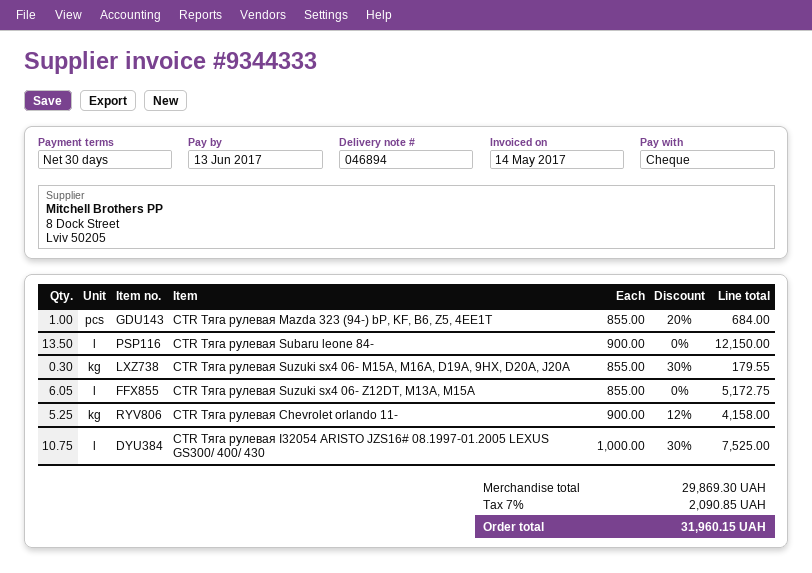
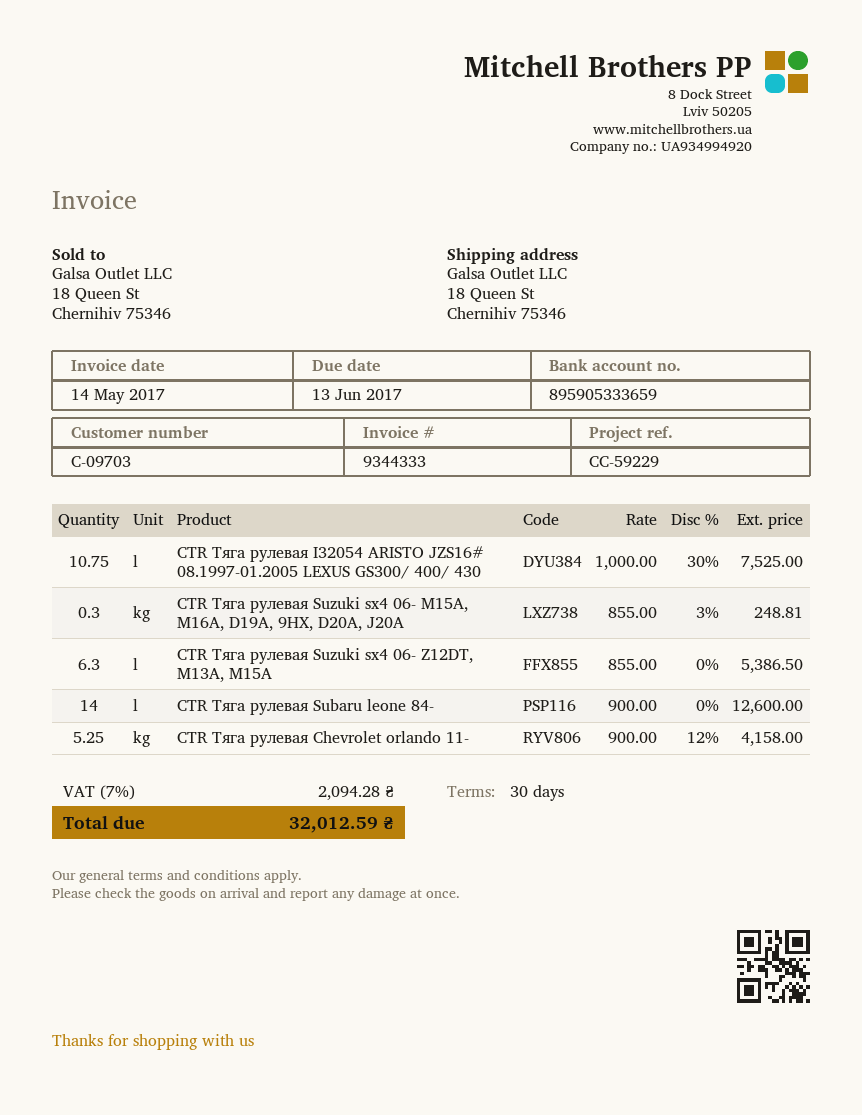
CTR Тяга рулевая Mazda 323 (94-) bP, KF, B6, Z5, 4EE1T: 1 x 855.00 - 20% = 684.00 -> none
CTR Тяга рулевая Subaru leone 84-: 13.5 x 900.00 = 12150.00 -> 14 x 900.00 = 12600.00
CTR Тяга рулевая Suzuki sx4 06- M15A, M16A, D19A, 9HX, D20A, J20A: 0.3 x 855.00 - 30% = 179.55 -> 0.3 x 855.00 - 3% = 248.81
CTR Тяга рулевая Suzuki sx4 06- Z12DT, M13A, M15A: 6.05 x 855.00 = 5172.75 -> 6.3 x 855.00 = 5386.50
tax: 7% = 2090.85 -> 7% = 2094.28
total: 31960.15 -> 32012.59

